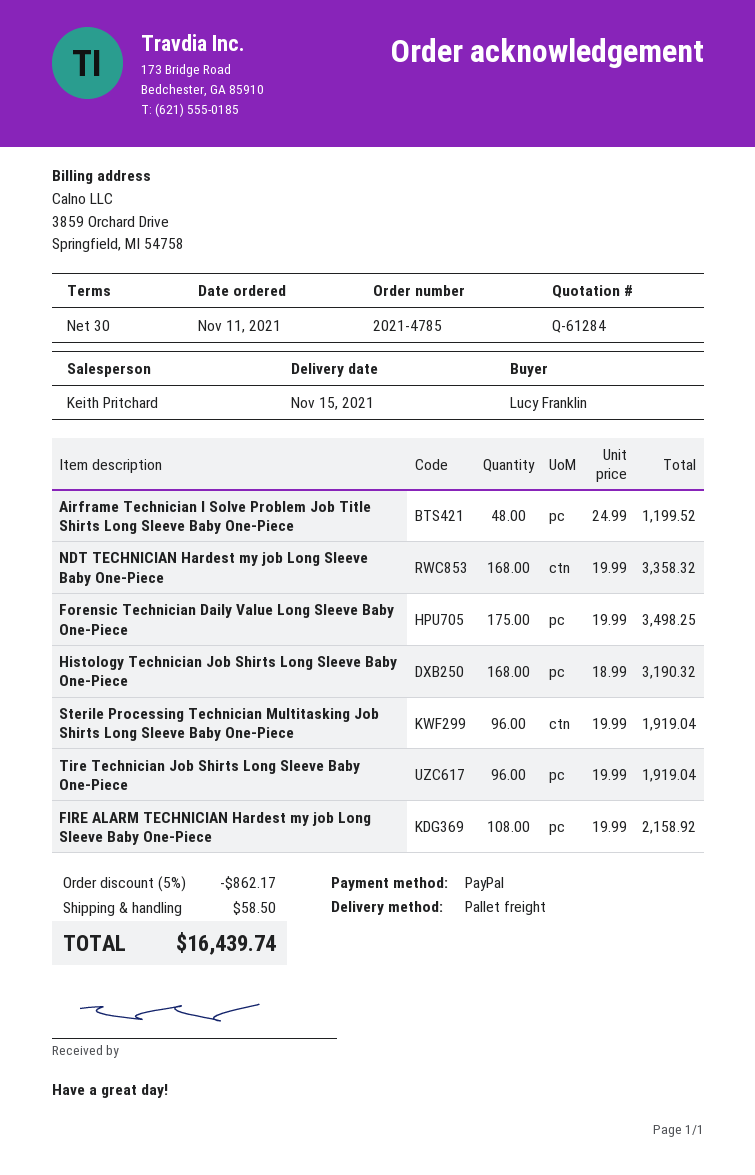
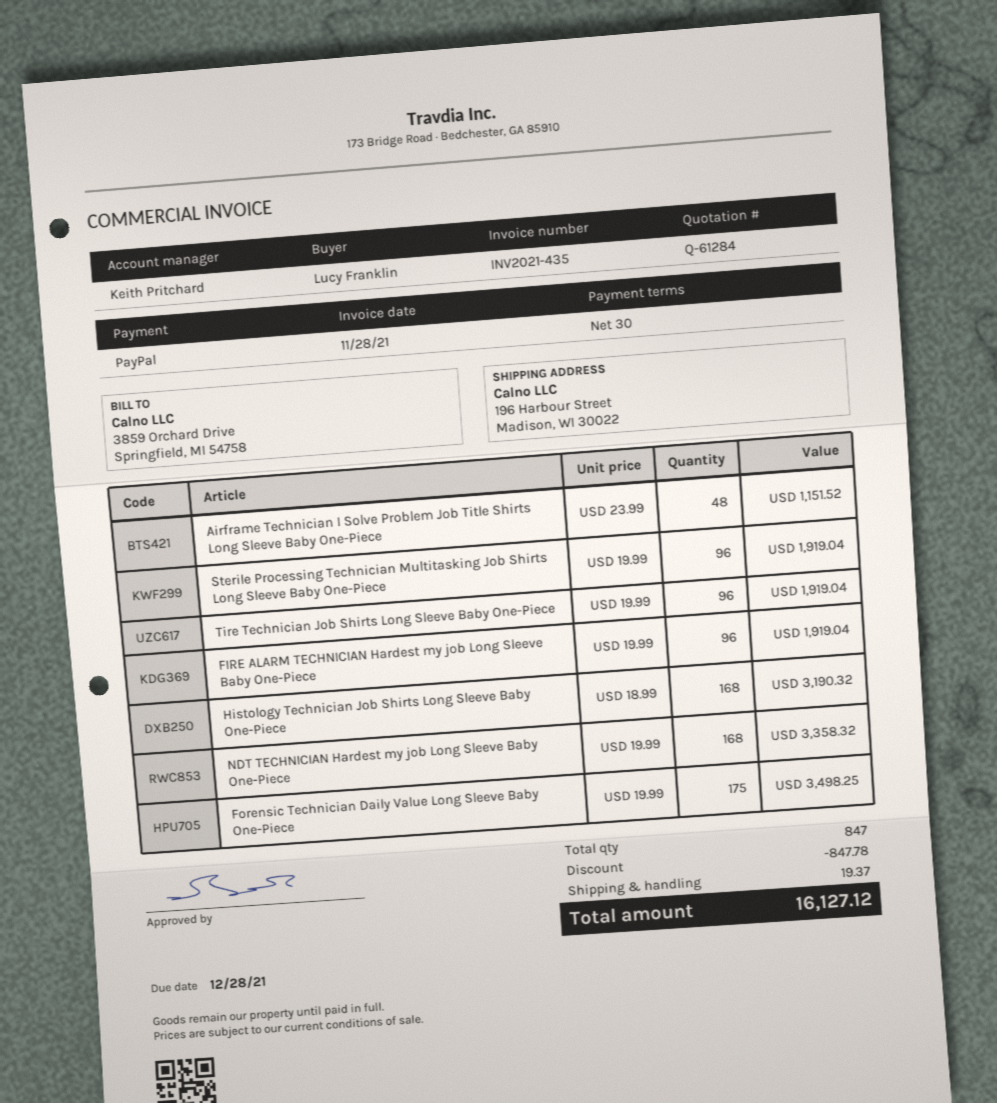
Airframe Technician I Solve Problem Job Title Shirts Long Sleeve Baby One-Piece: 48 x 24.99 = 1199.52 -> 48 x 23.99 = 1151.52
FIRE ALARM TECHNICIAN Hardest my job Long Sleeve Baby One-Piece: 108 x 19.99 = 2158.92 -> 96 x 19.99 = 1919.04
discount: 862.17 -> 847.78
shipping: 58.50 -> 19.37
total: 16439.74 -> 16127.12

